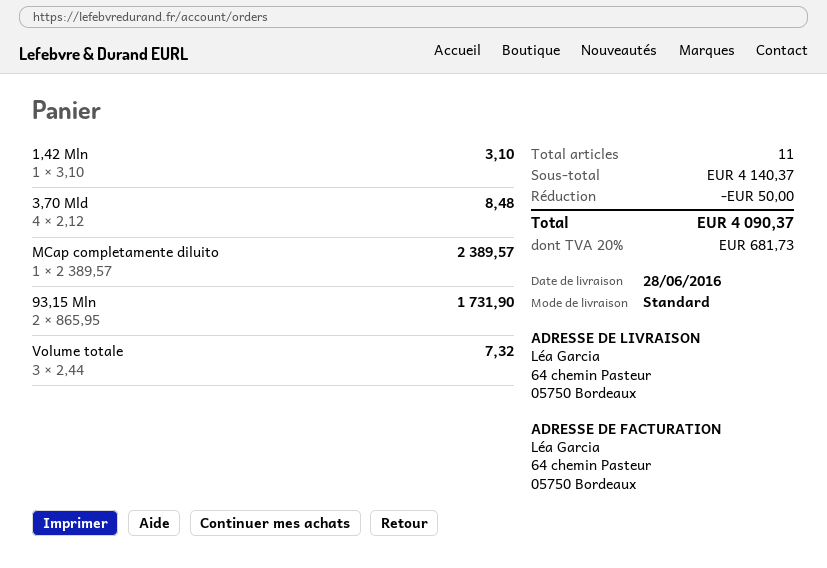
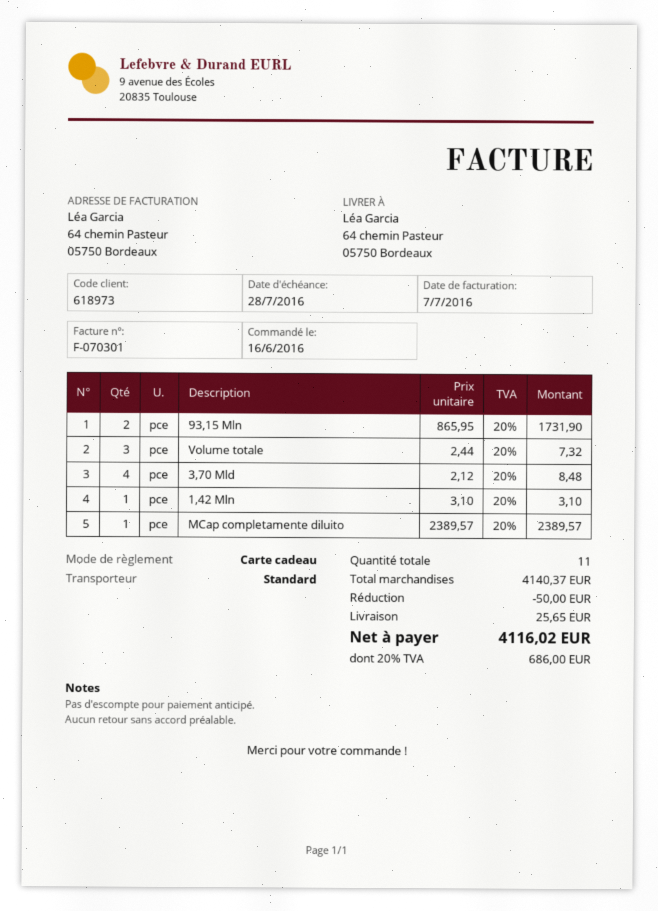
shipping: none -> 25.65
tax: 20% = 681.73 -> 20% = 686.00
total: 4090.37 -> 4116.02

